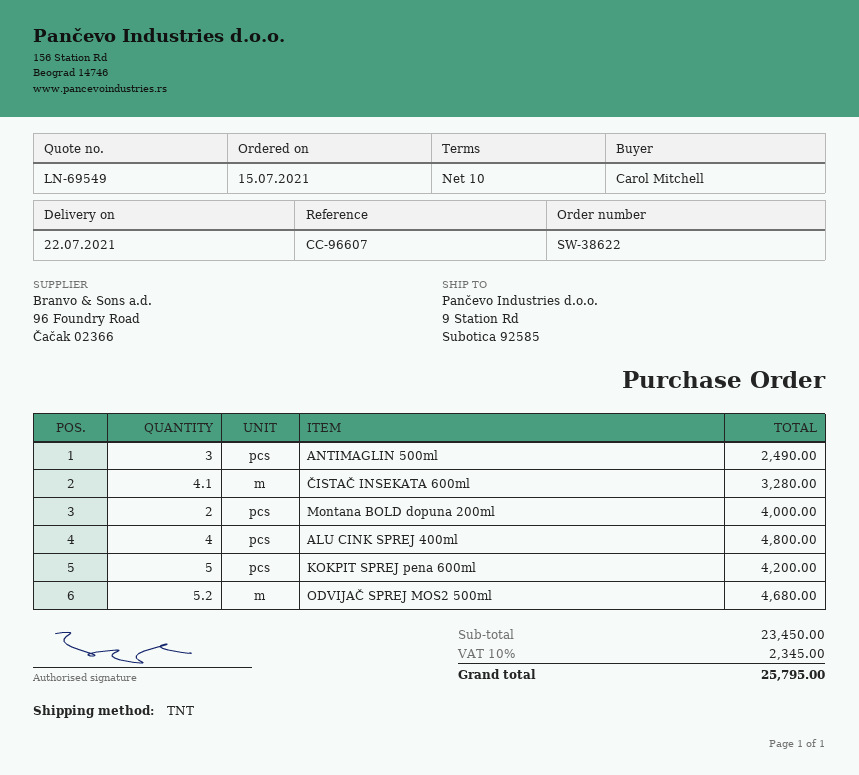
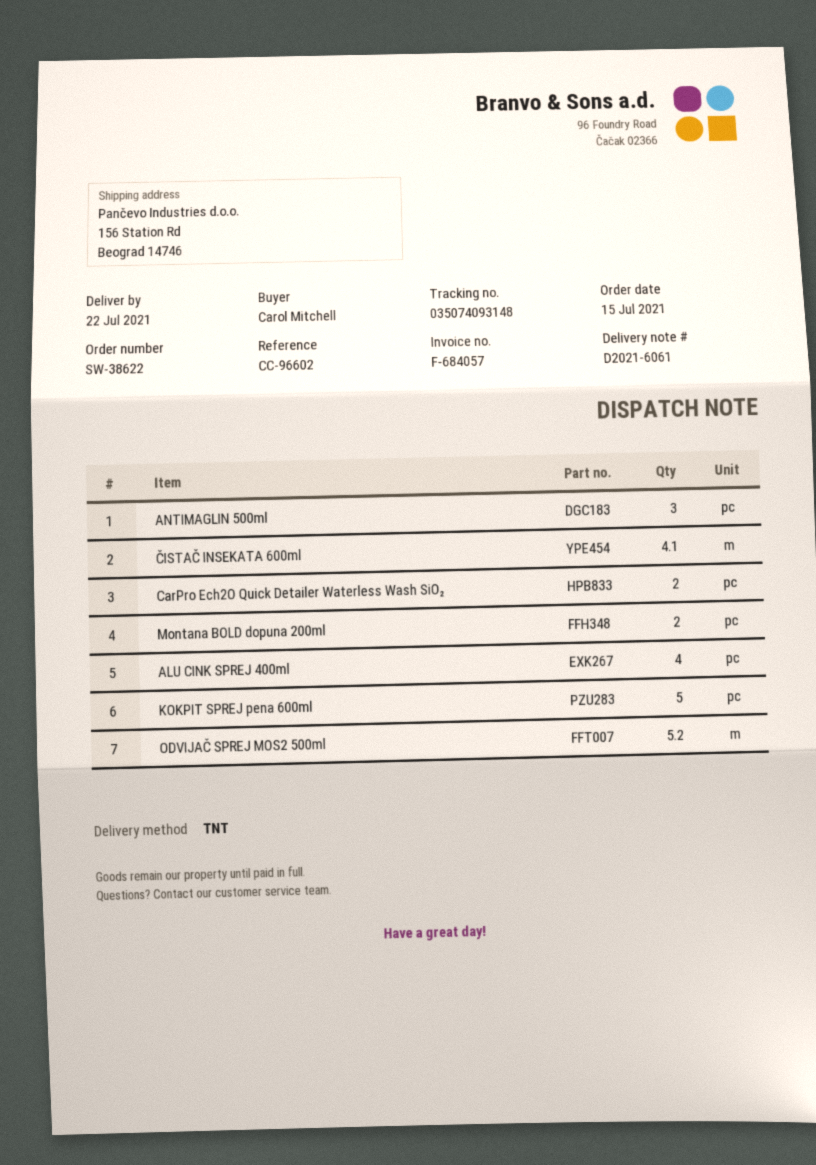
reference: CC-96607 -> CC-96602
ship to: 9 Station Rd, Subotica 92585 -> 156 Station Rd, Beograd 14746
CarPro Ech2O Quick Detailer Waterless Wash SiO₂: none -> 2

